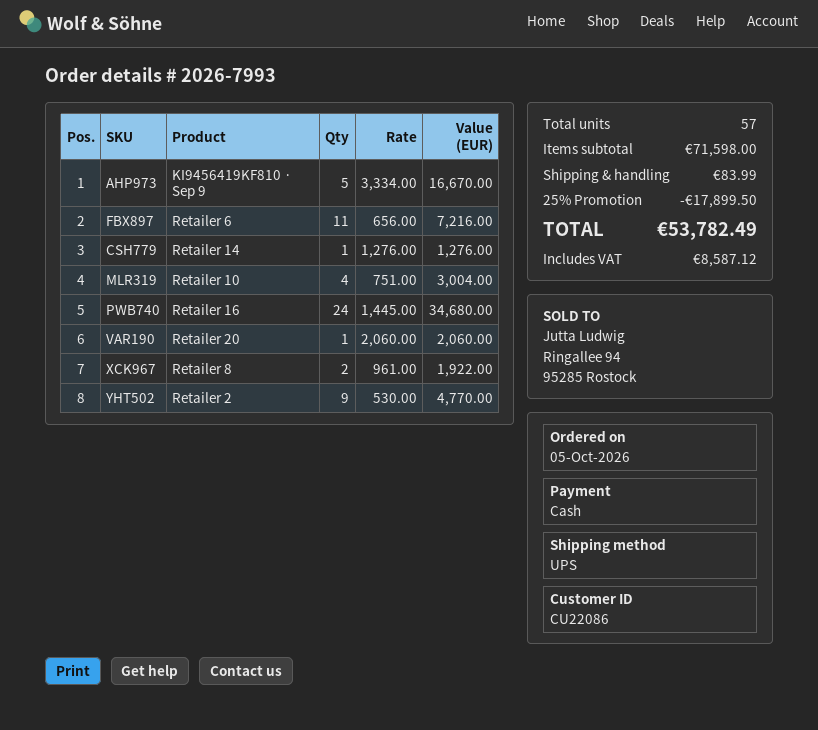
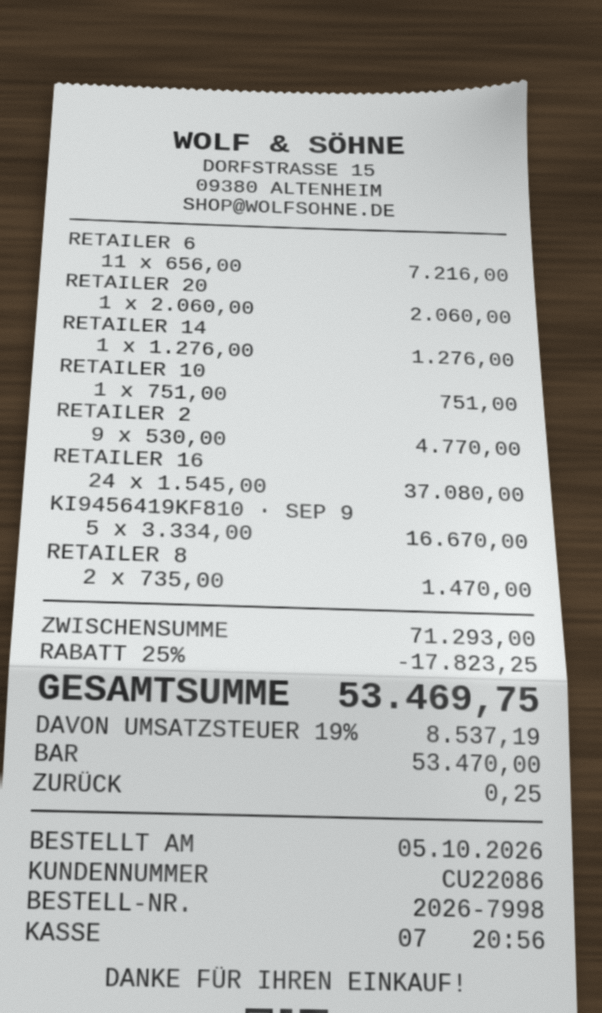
order number: 2026-7993 -> 2026-7998
Retailer 10: 4 x 751.00 = 3004.00 -> 1 x 751.00 = 751.00
Retailer 16: 24 x 1445.00 = 34680.00 -> 24 x 1545.00 = 37080.00
Retailer 8: 2 x 961.00 = 1922.00 -> 2 x 735.00 = 1470.00
subtotal: 71598.00 -> 71293.00
discount: 25% = 17899.50 -> 25% = 17823.25
shipping: 83.99 -> none
tax: 8587.12 -> 8537.19
total: 53782.49 -> 53469.75

